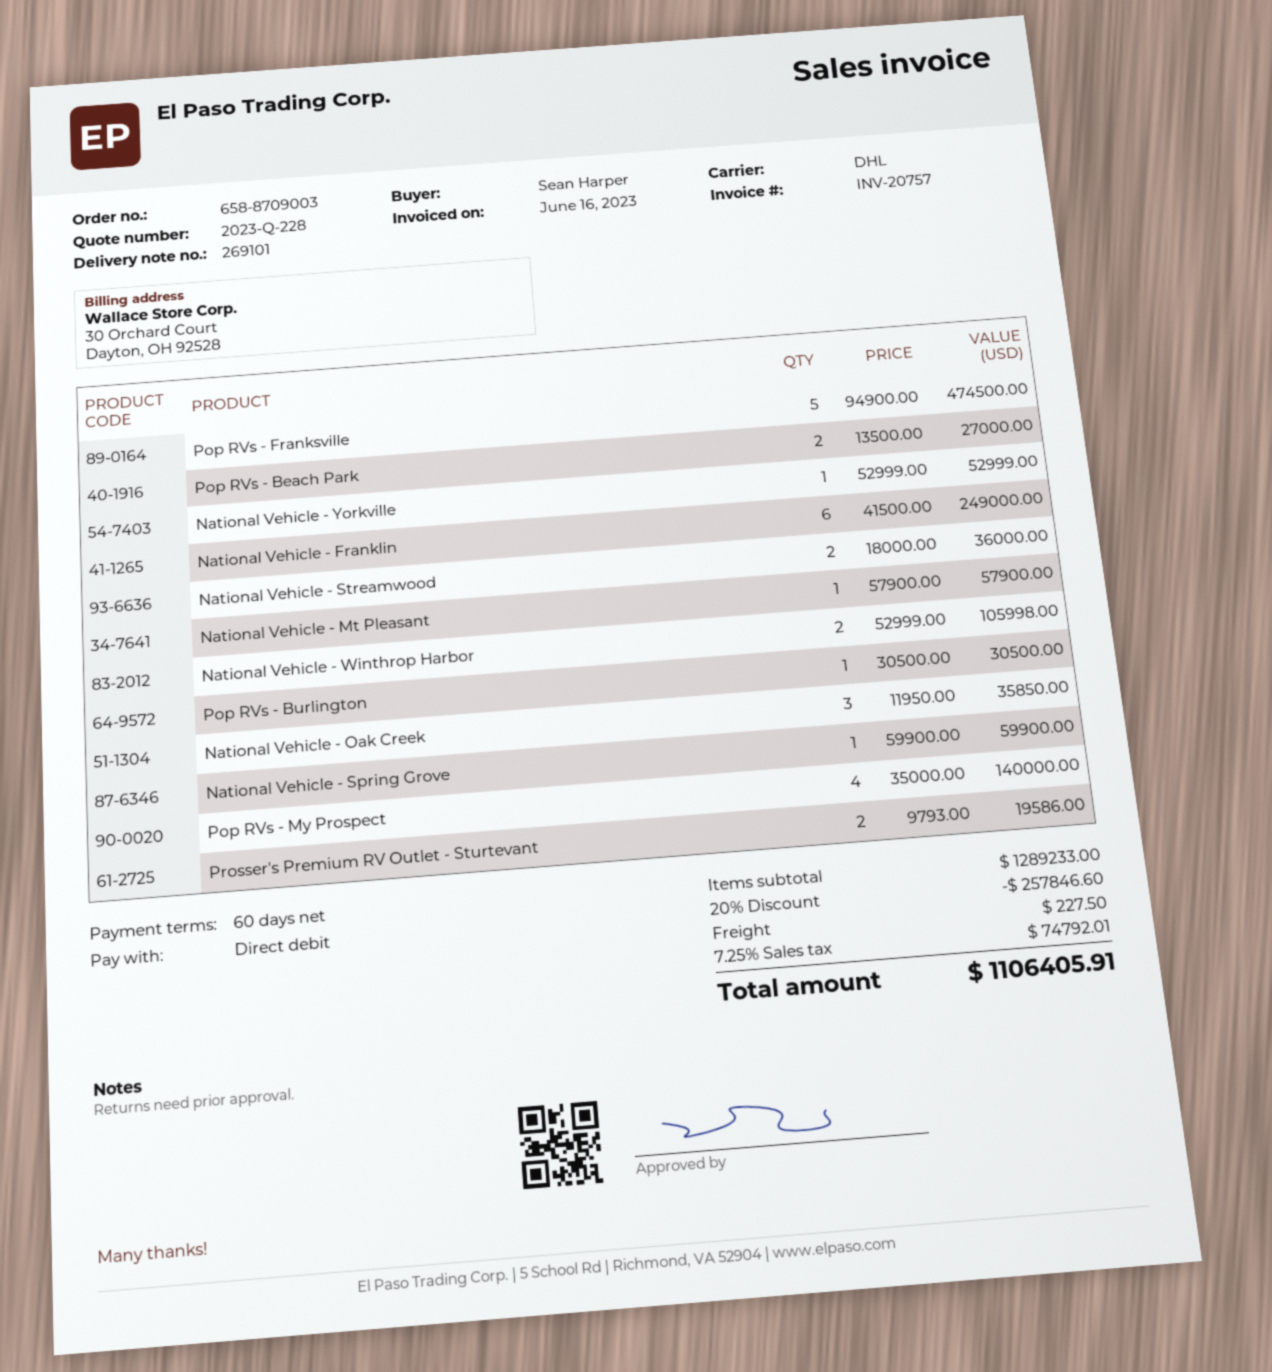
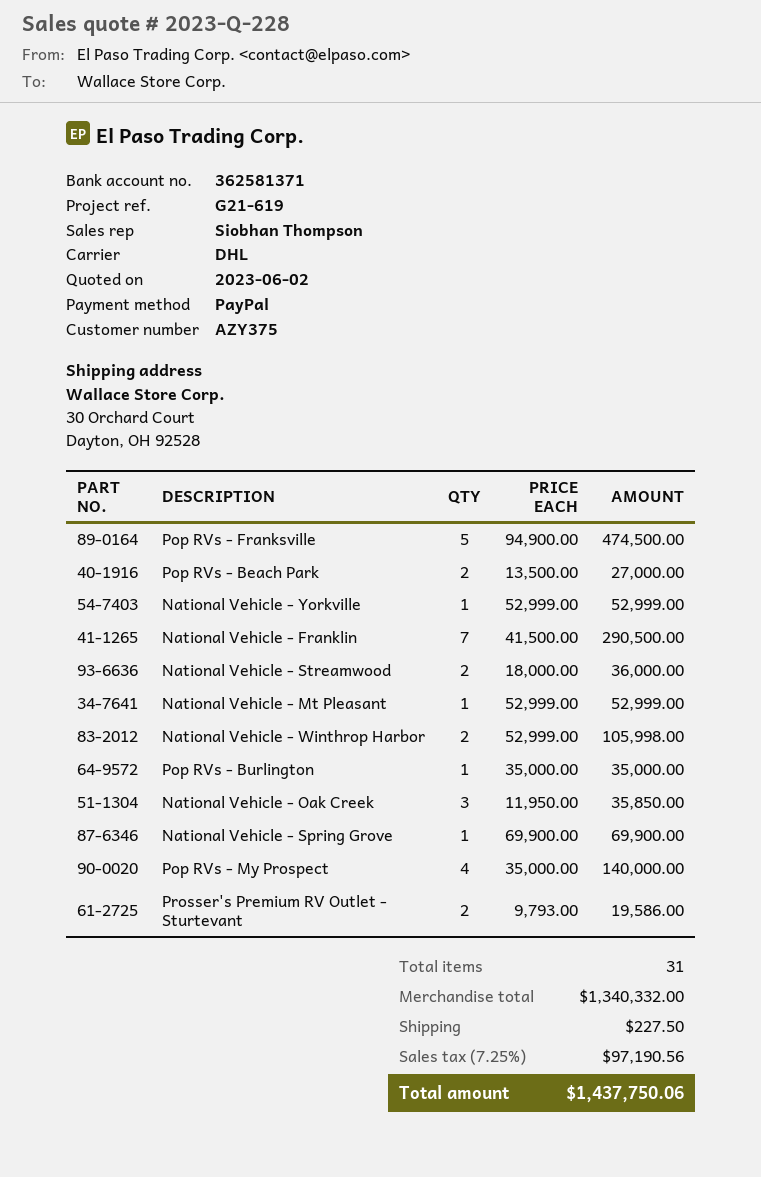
payment method: direct debit -> PayPal
National Vehicle - Franklin: 6 x 41500.00 = 249000.00 -> 7 x 41500.00 = 290500.00
National Vehicle - Mt Pleasant: 1 x 57900.00 = 57900.00 -> 1 x 52999.00 = 52999.00
Pop RVs - Burlington: 1 x 30500.00 = 30500.00 -> 1 x 35000.00 = 35000.00
National Vehicle - Spring Grove: 1 x 59900.00 = 59900.00 -> 1 x 69900.00 = 69900.00
subtotal: 1289233.00 -> 1340332.00
discount: 20% = 257846.60 -> none
tax: 7.25% = 74792.01 -> 7.25% = 97190.56
total: 1106405.91 -> 1437750.06

